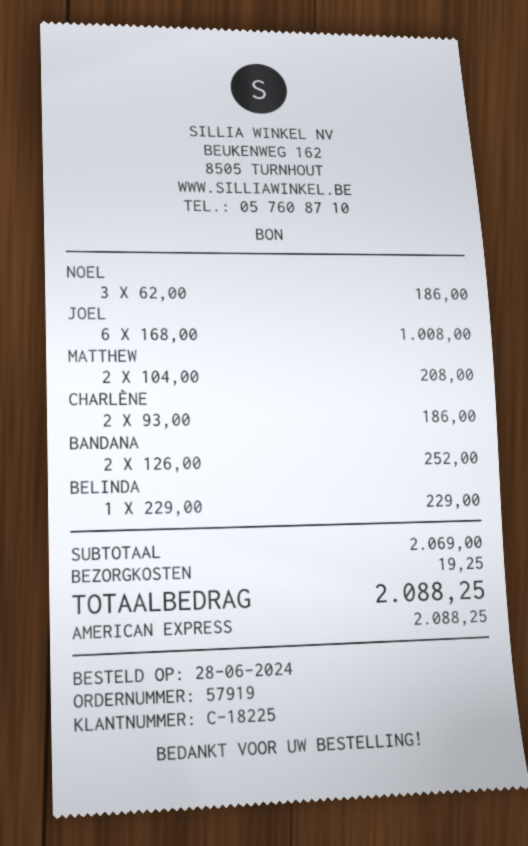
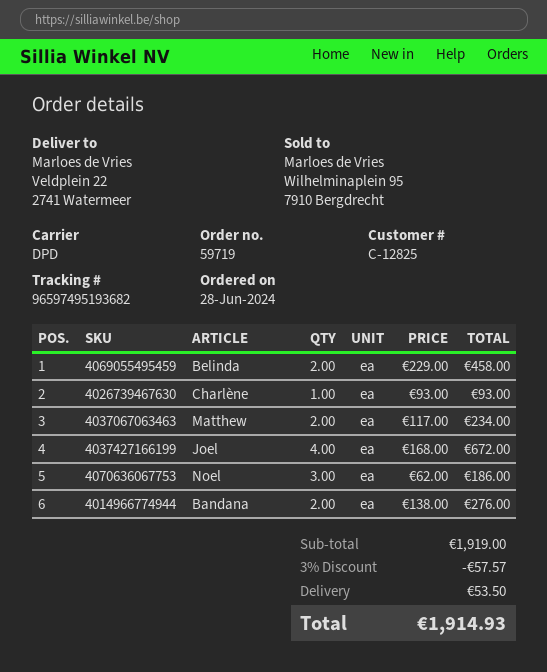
order number: 57919 -> 59719
customer number: C-18225 -> C-12825
JOEL: 6 x 168.00 = 1008.00 -> 4 x 168.00 = 672.00
MATTHEW: 2 x 104.00 = 208.00 -> 2 x 117.00 = 234.00
CHARLÈNE: 2 x 93.00 = 186.00 -> 1 x 93.00 = 93.00
BANDANA: 2 x 126.00 = 252.00 -> 2 x 138.00 = 276.00
BELINDA: 1 x 229.00 = 229.00 -> 2 x 229.00 = 458.00
subtotal: 2069.00 -> 1919.00
discount: none -> 3% = 57.57
shipping: 19.25 -> 53.50
total: 2088.25 -> 1914.93

